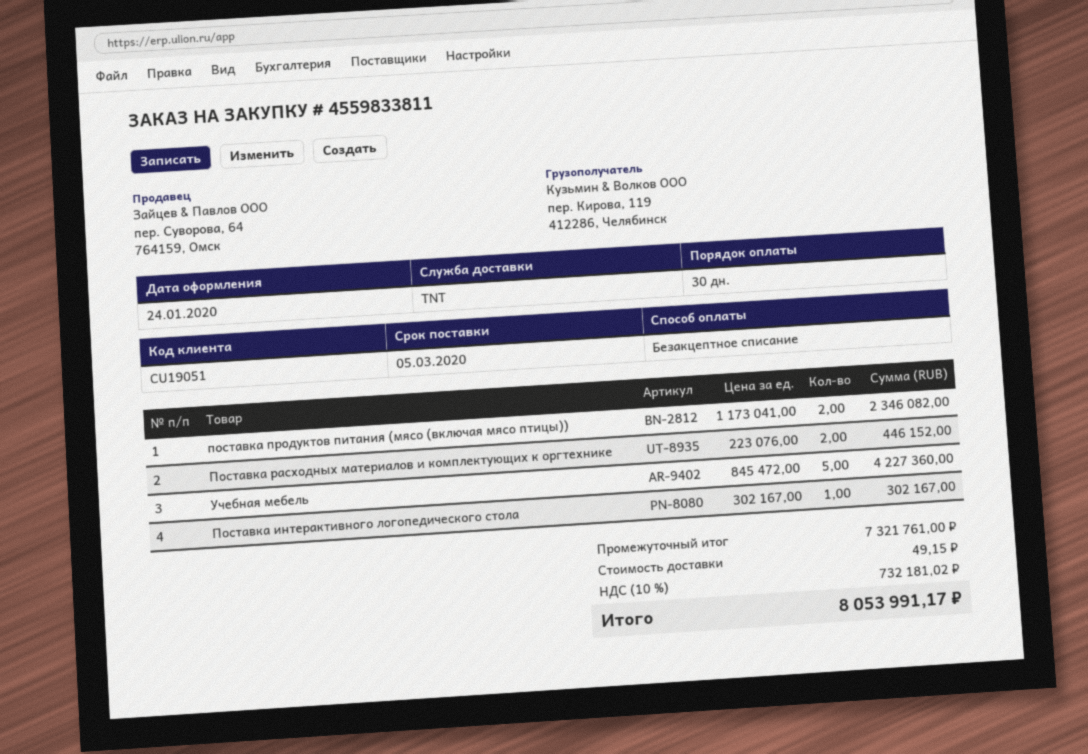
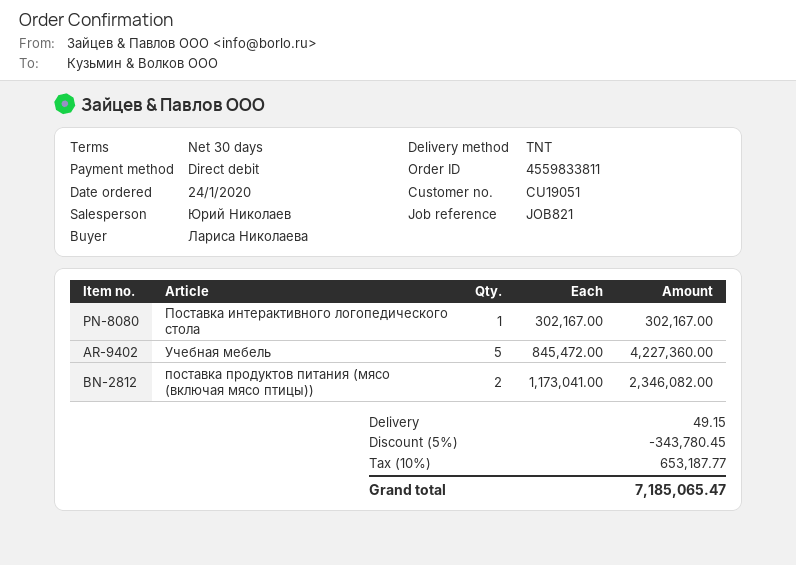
Поставка расходных материалов и комплектующих к оргтехнике: 2 x 223076.00 = 446152.00 -> none
discount: none -> 5% = 343780.45
tax: 10% = 732181.02 -> 10% = 653187.77
total: 8053991.17 -> 7185065.47

